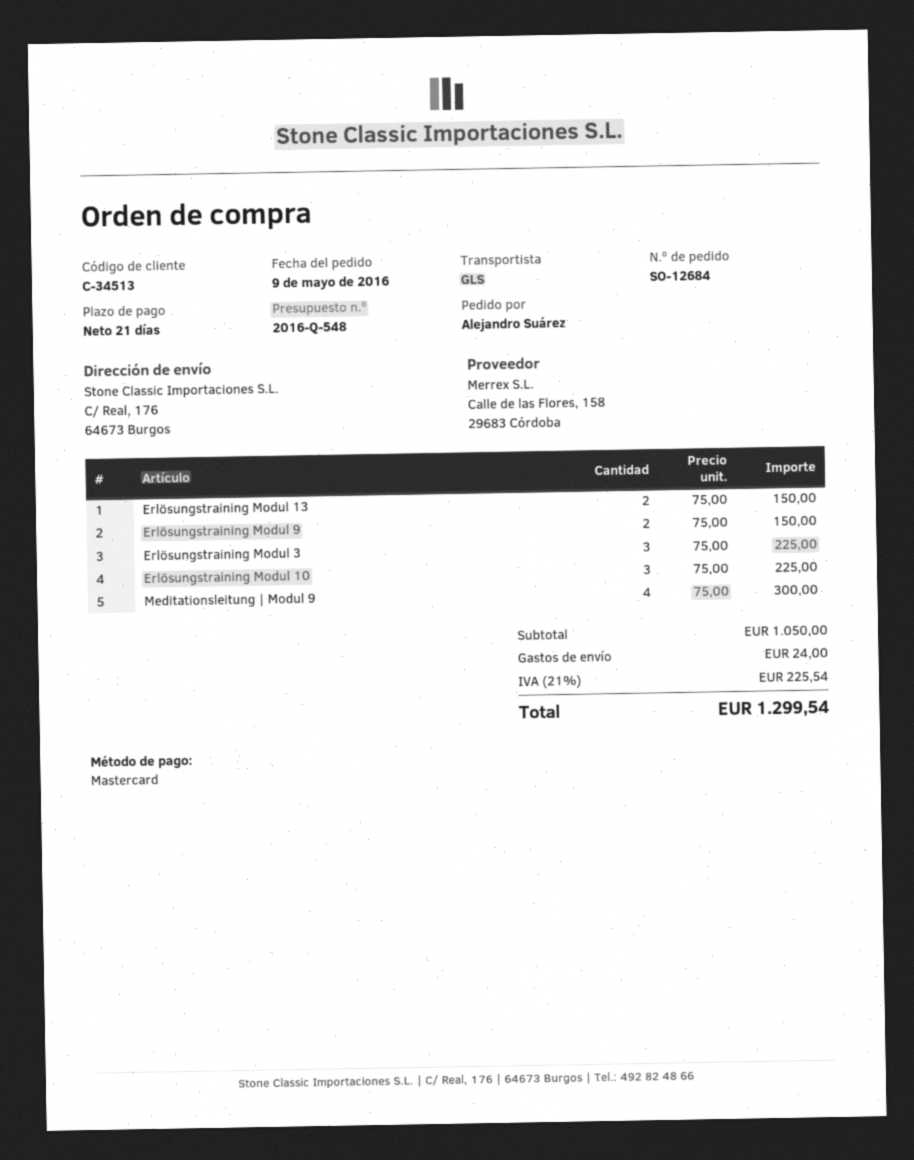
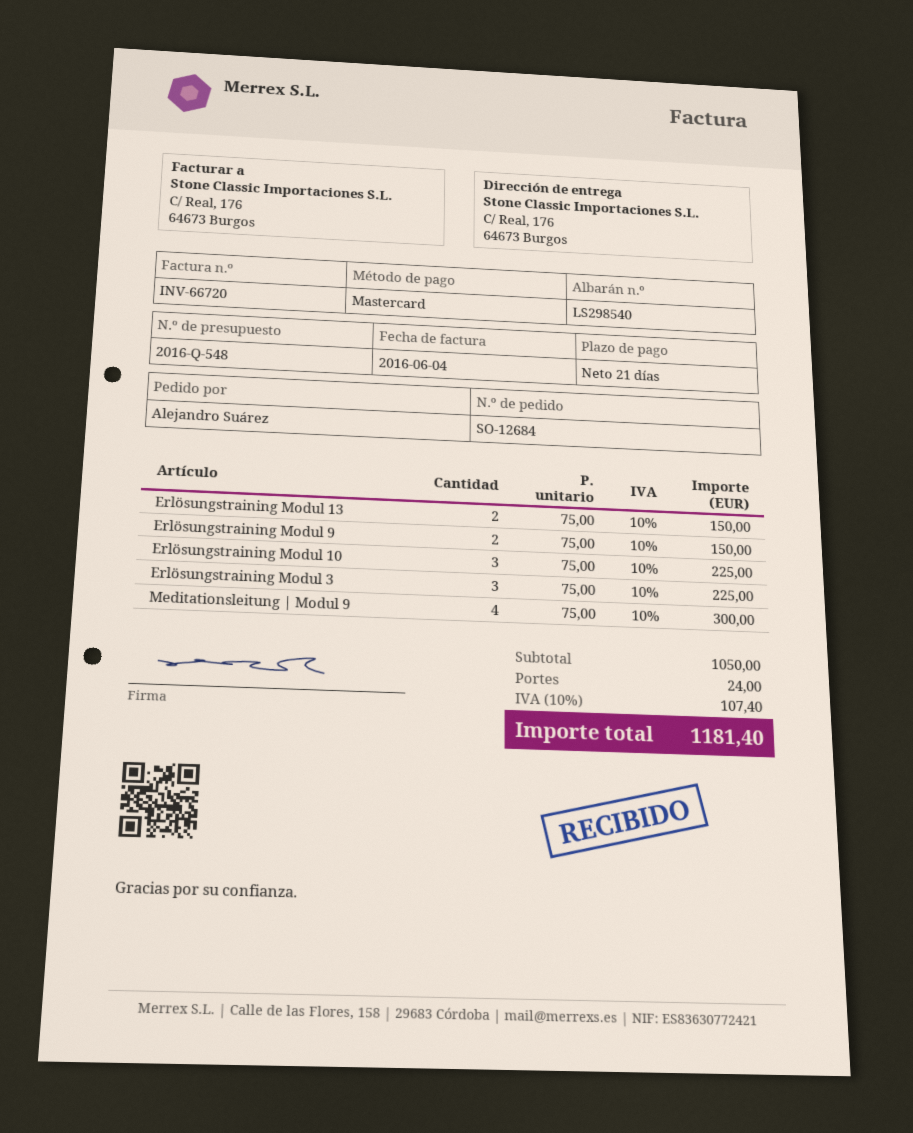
tax: 21% = 225.54 -> 10% = 107.40
total: 1299.54 -> 1181.40

